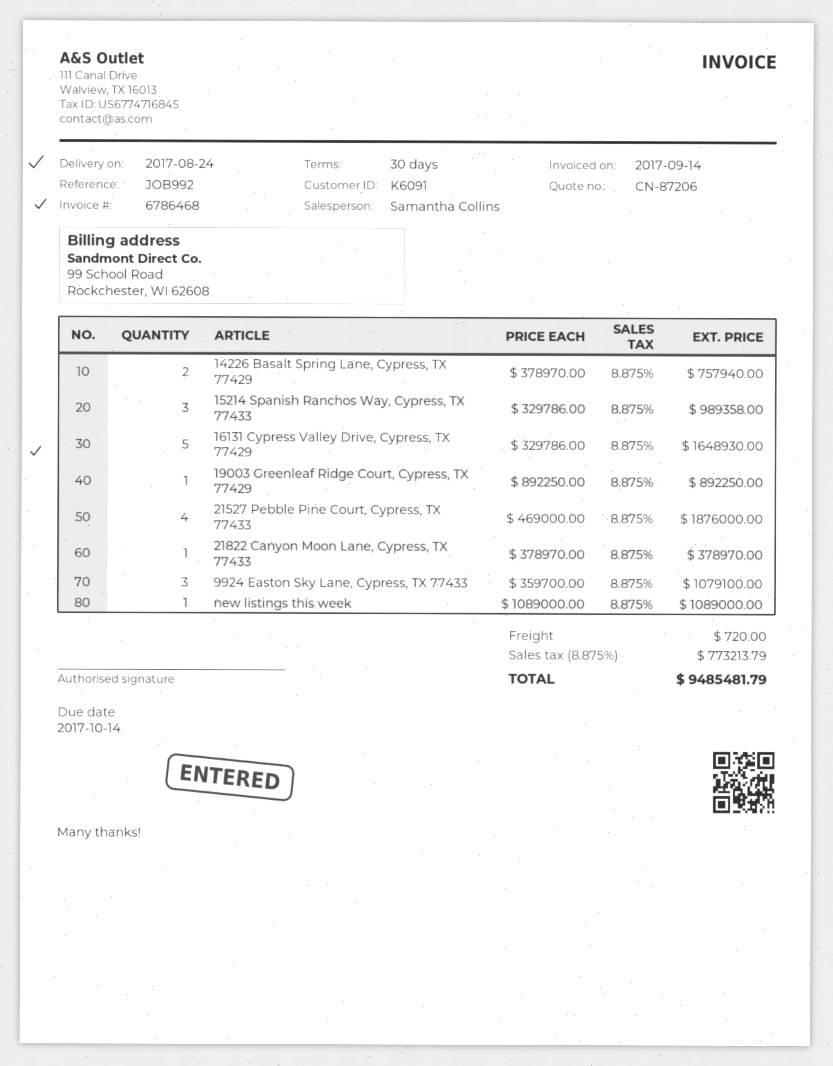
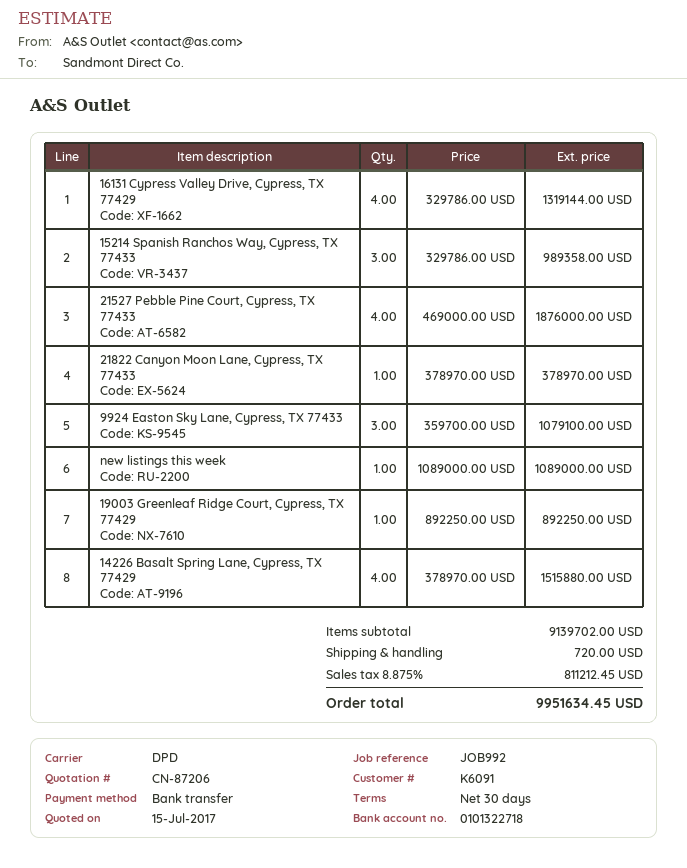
14226 Basalt Spring Lane, Cypress, TX 77429: 2 x 378970.00 = 757940.00 -> 4 x 378970.00 = 1515880.00
16131 Cypress Valley Drive, Cypress, TX 77429: 5 x 329786.00 = 1648930.00 -> 4 x 329786.00 = 1319144.00
tax: 8.875% = 773213.79 -> 8.875% = 811212.45
total: 9485481.79 -> 9951634.45

